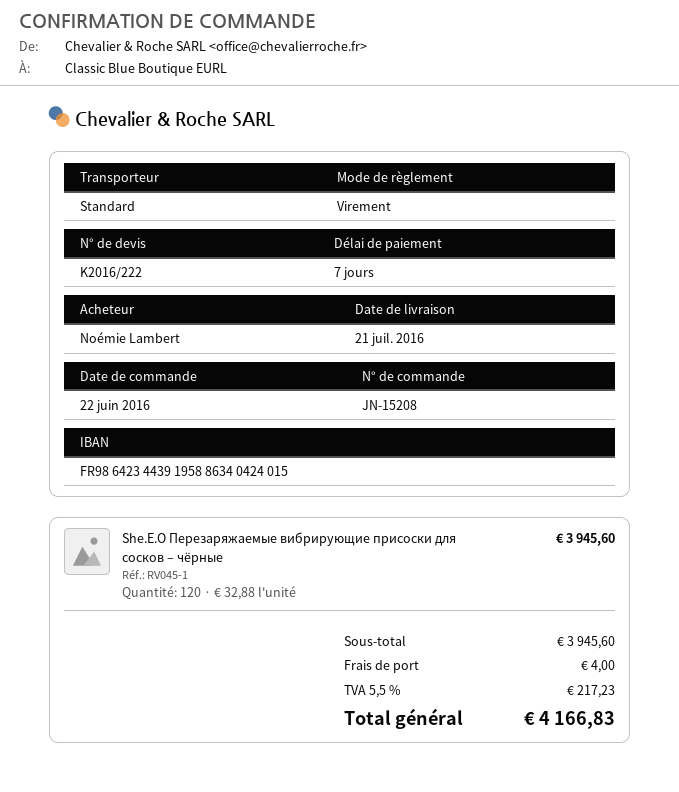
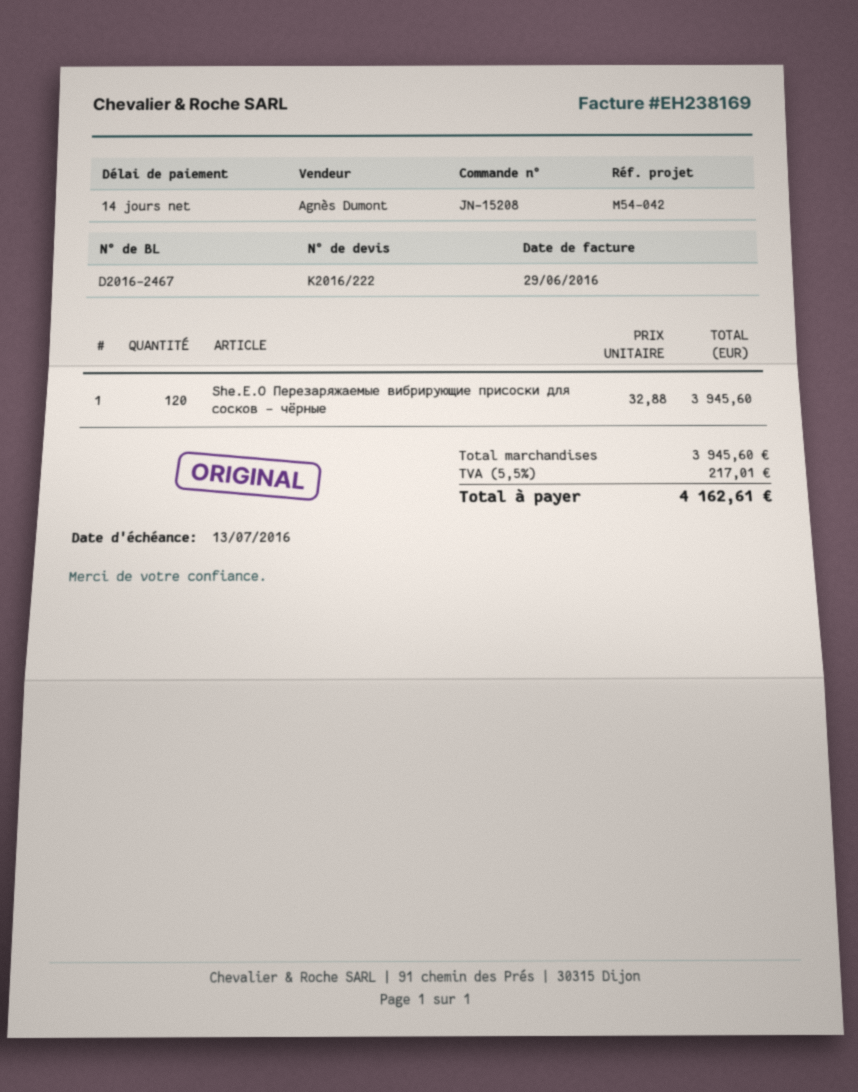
payment terms: 7 days -> 14 days
shipping: 4.00 -> none
tax: 5.5% = 217.23 -> 5.5% = 217.01
total: 4166.83 -> 4162.61

